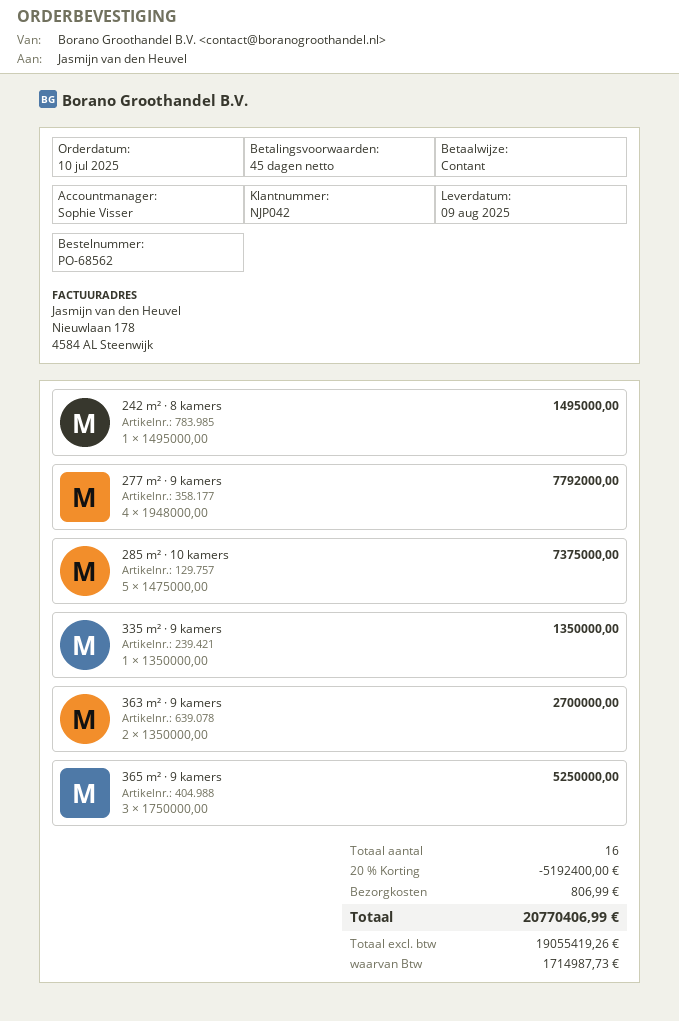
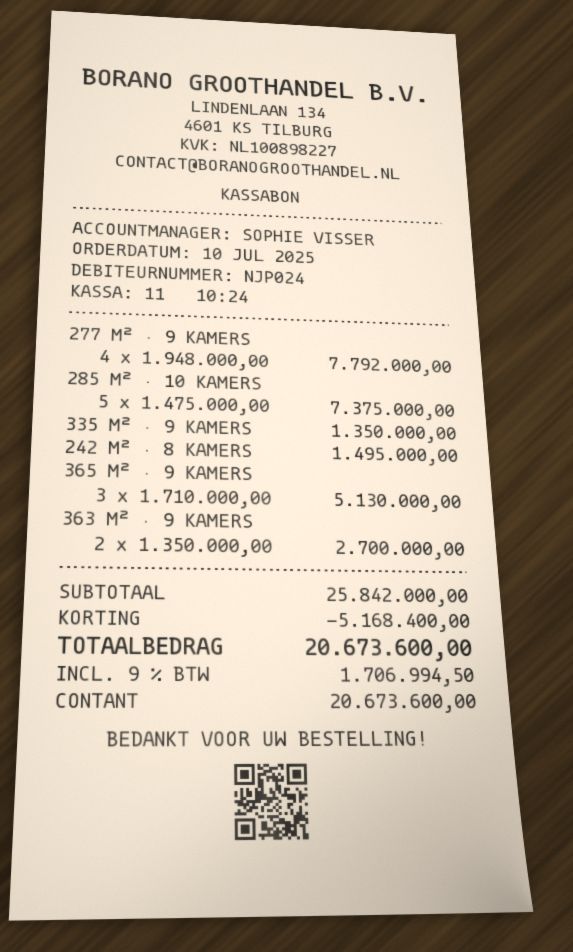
customer number: NJP042 -> NJP024
365 m² · 9 kamers: 3 x 1750000.00 = 5250000.00 -> 3 x 1710000.00 = 5130000.00
discount: 5192400.00 -> 5168400.00
shipping: 806.99 -> none
tax: 1714987.73 -> 1706994.50
total: 20770406.99 -> 20673600.00

